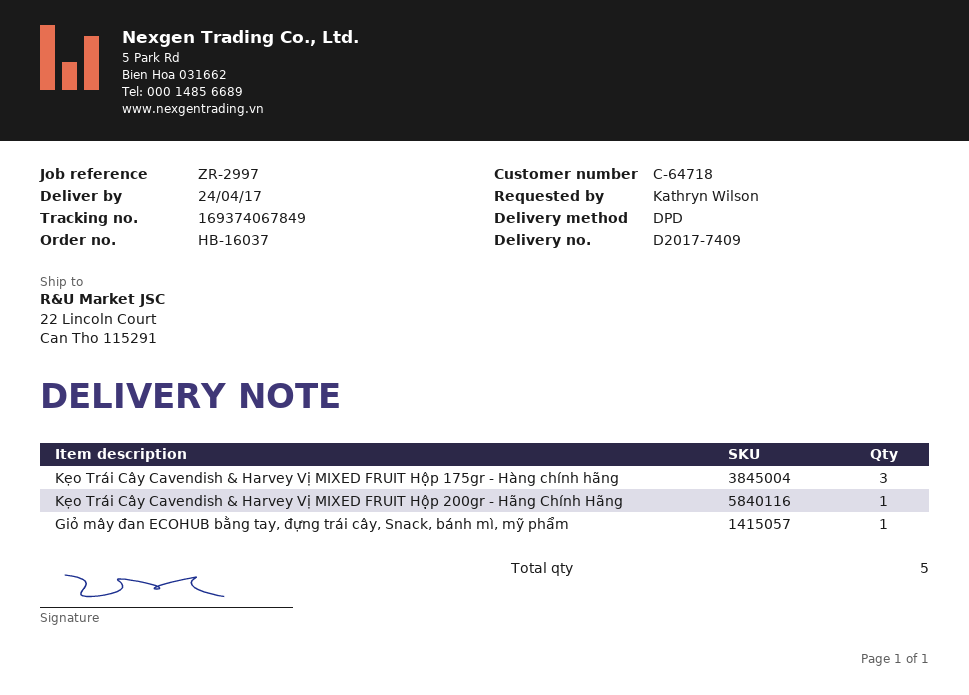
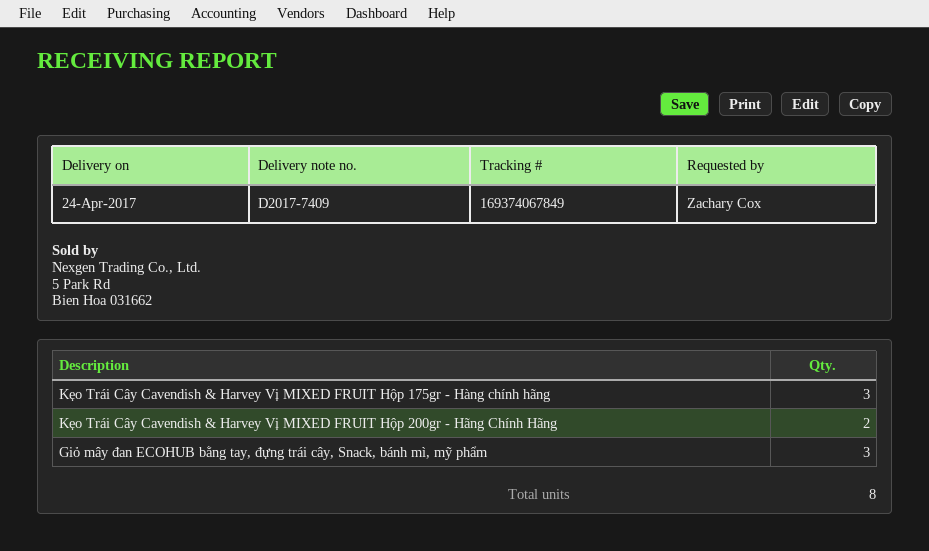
ordered by: Kathryn Wilson -> Zachary Cox
Kẹo Trái Cây Cavendish & Harvey Vị MIXED FRUIT Hộp 200gr - Hãng Chính Hãng: 1 -> 2
Giỏ mây đan ECOHUB bằng tay, đựng trái cây, Snack, bánh mì, mỹ phẩm: 1 -> 3
total quantity: 5 -> 8

